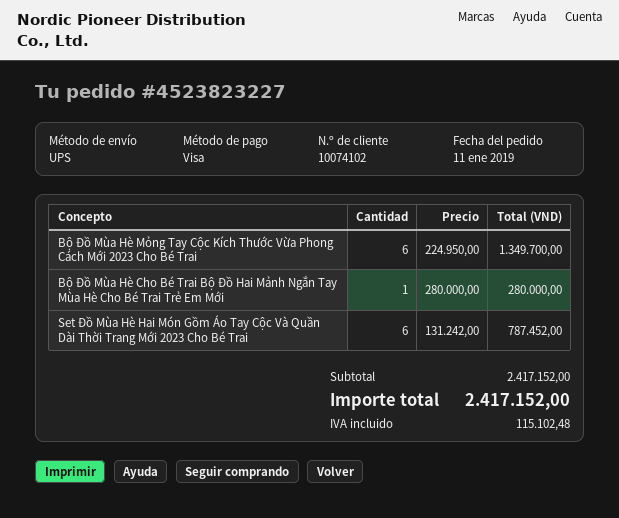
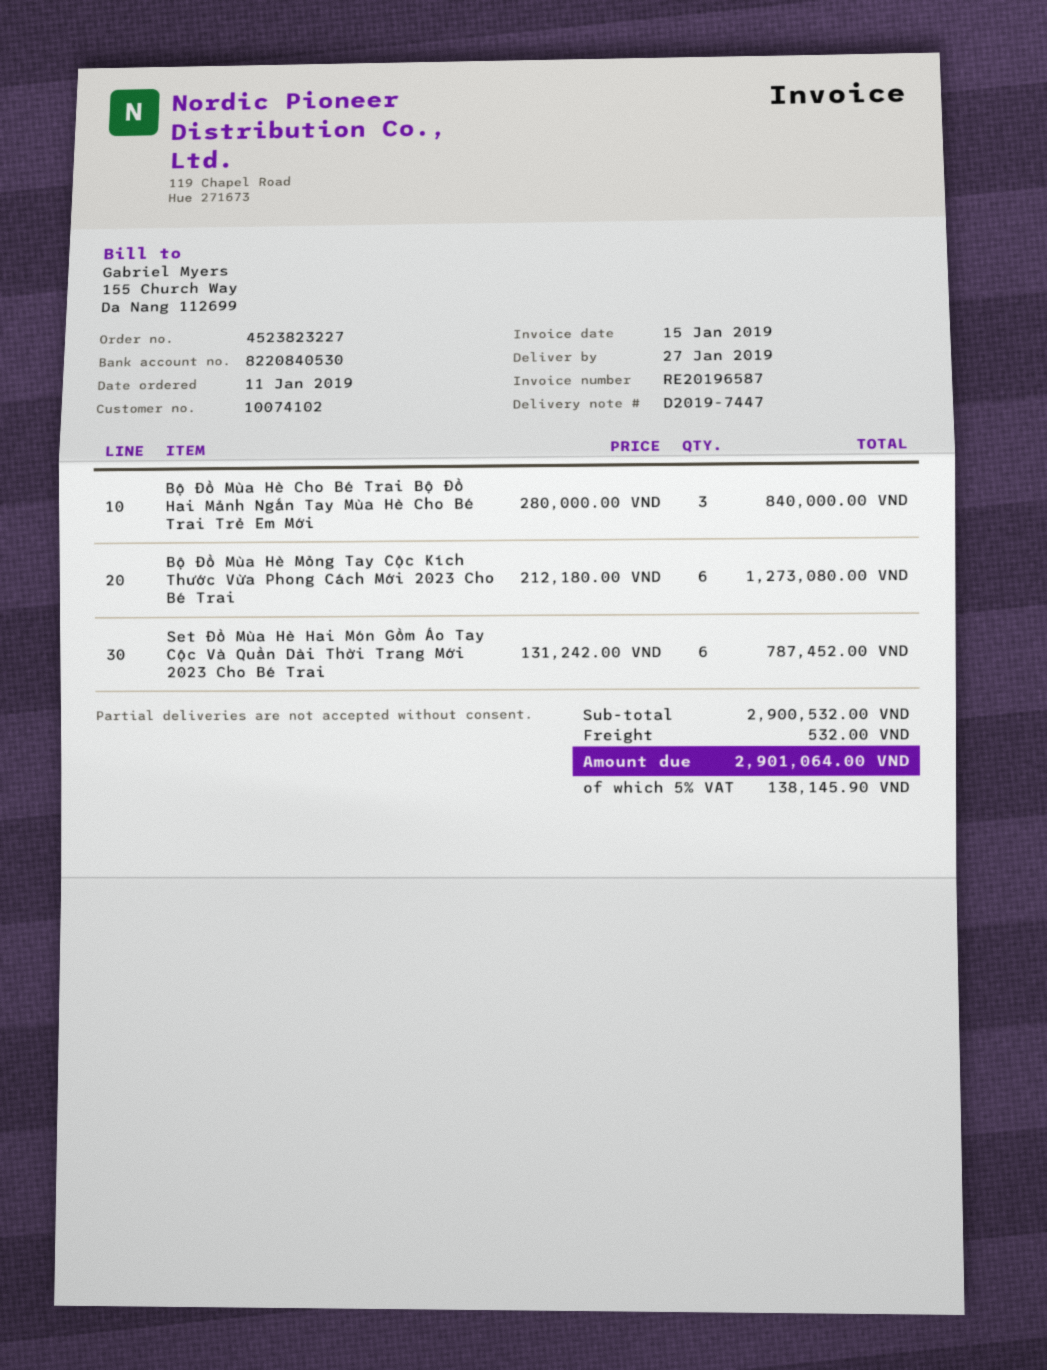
Bộ Đồ Mùa Hè Mỏng Tay Cộc Kích Thước Vừa Phong Cách Mới 2023 Cho Bé Trai: 6 x 224950.00 = 1349700.00 -> 6 x 212180.00 = 1273080.00
Bộ Đồ Mùa Hè Cho Bé Trai Bộ Đồ Hai Mảnh Ngắn Tay Mùa Hè Cho Bé Trai Trẻ Em Mới: 1 x 280000.00 = 280000.00 -> 3 x 280000.00 = 840000.00
subtotal: 2417152.00 -> 2900532.00
shipping: none -> 532.00
tax: 115102.48 -> 138145.90
total: 2417152.00 -> 2901064.00

